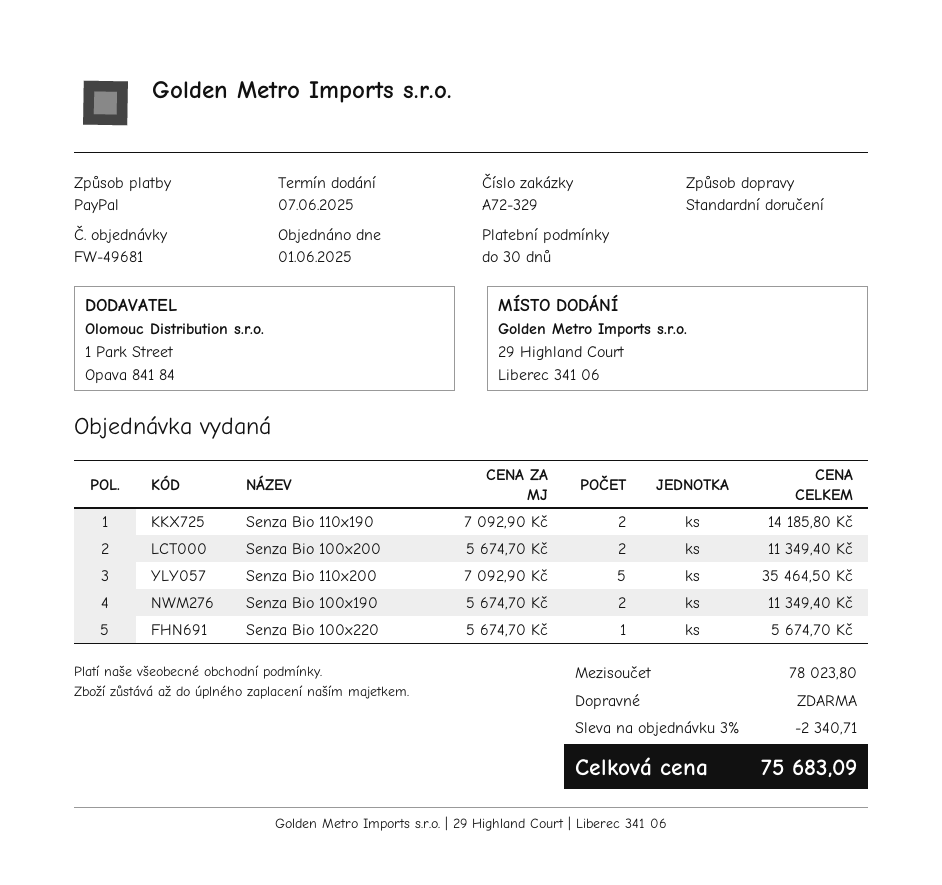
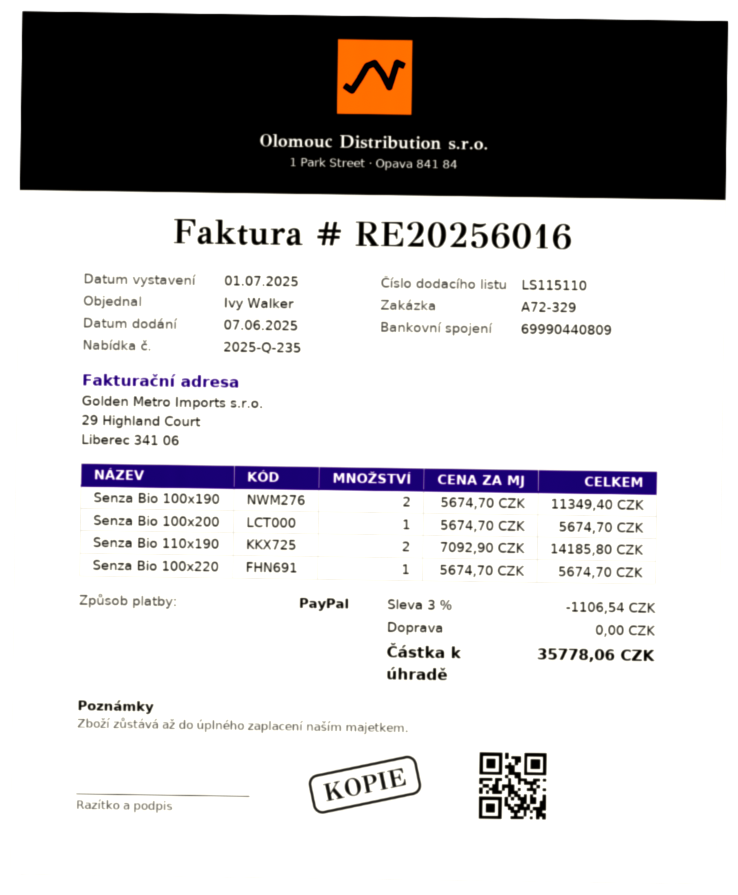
Senza Bio 100x200: 2 x 5674.70 = 11349.40 -> 1 x 5674.70 = 5674.70
Senza Bio 110x200: 5 x 7092.90 = 35464.50 -> none
discount: 3% = 2340.71 -> 3% = 1106.54
total: 75683.09 -> 35778.06

